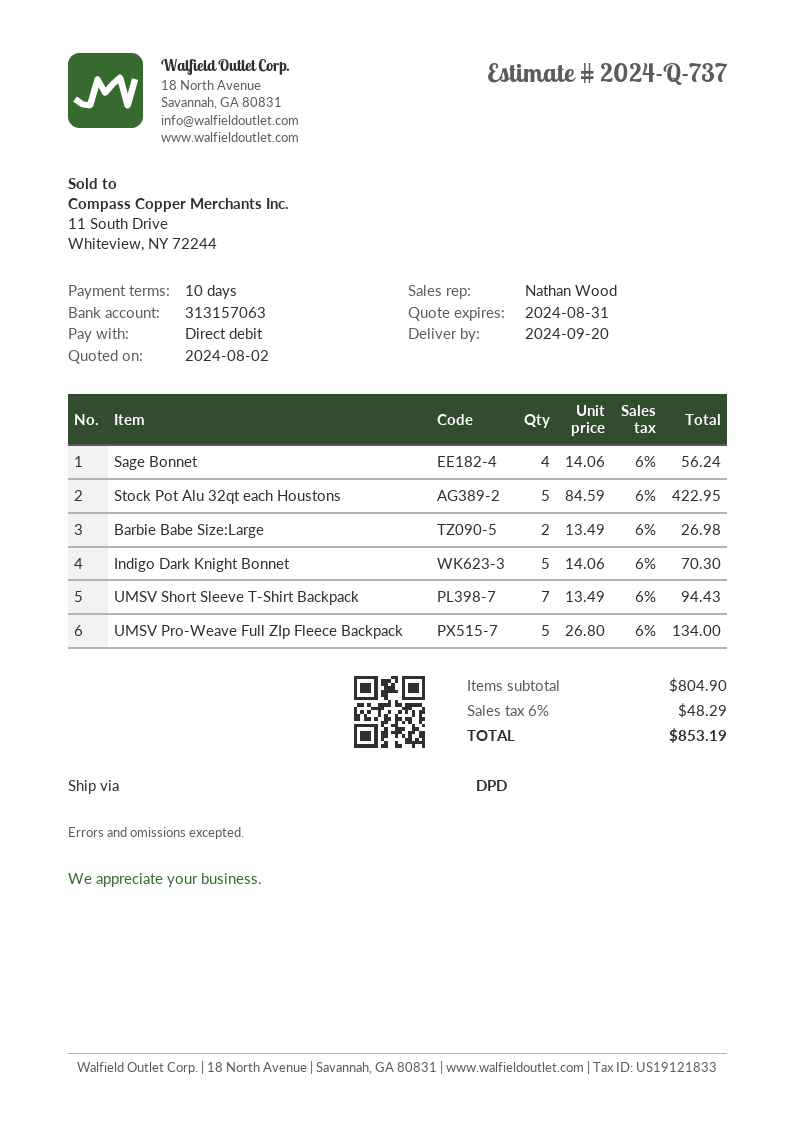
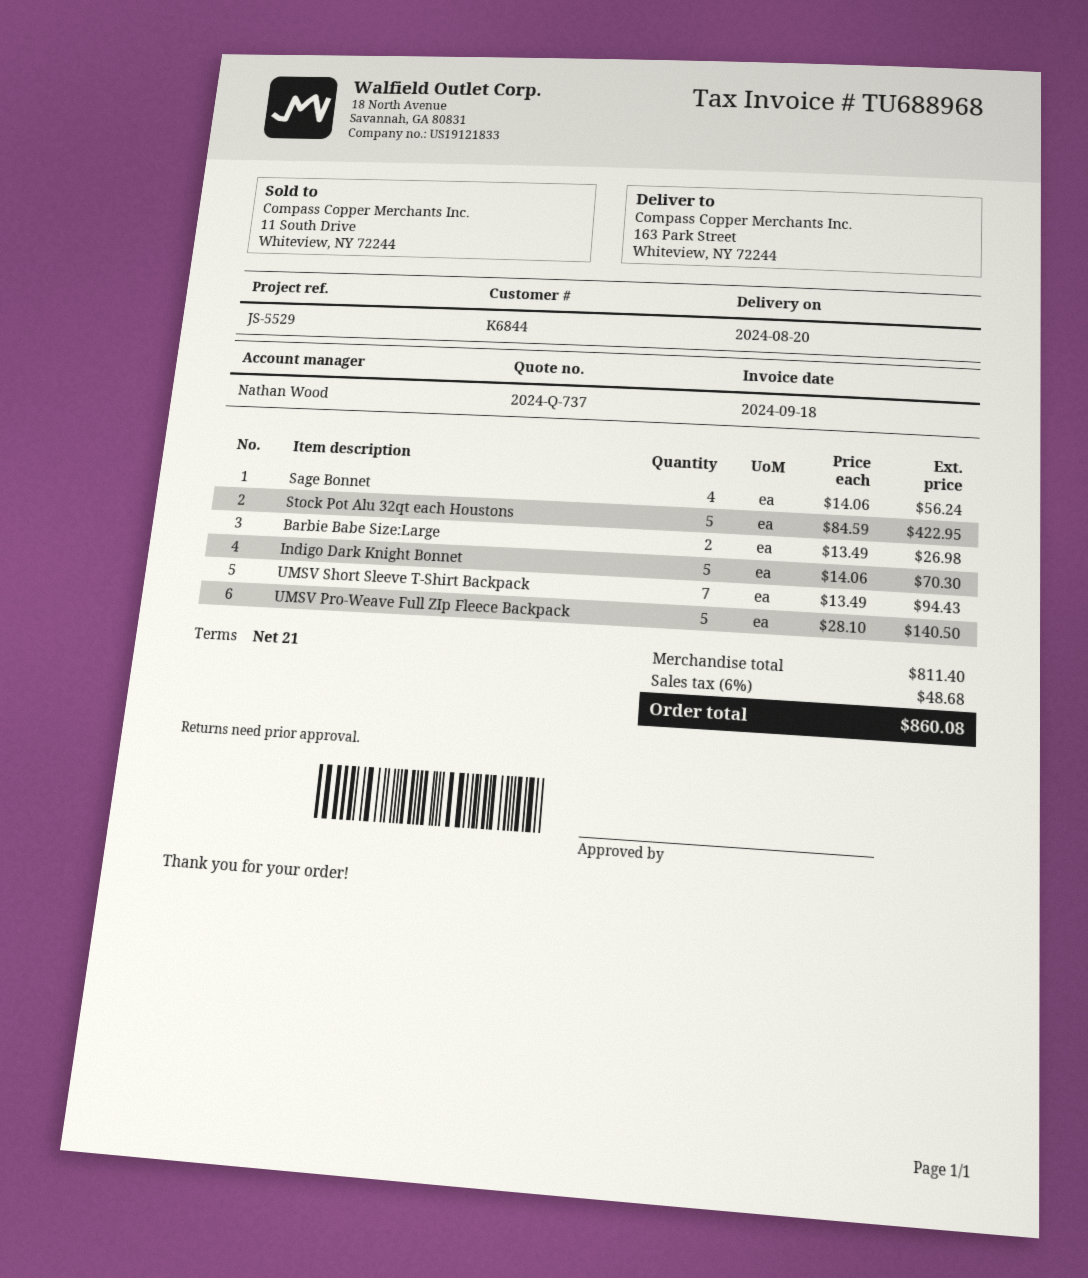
delivery date: 2024-09-20 -> 2024-08-20
payment terms: 10 days -> 21 days
UMSV Pro-Weave Full ZIp Fleece Backpack: 5 x 26.80 = 134.00 -> 5 x 28.10 = 140.50
subtotal: 804.90 -> 811.40
tax: 6% = 48.29 -> 6% = 48.68
total: 853.19 -> 860.08

